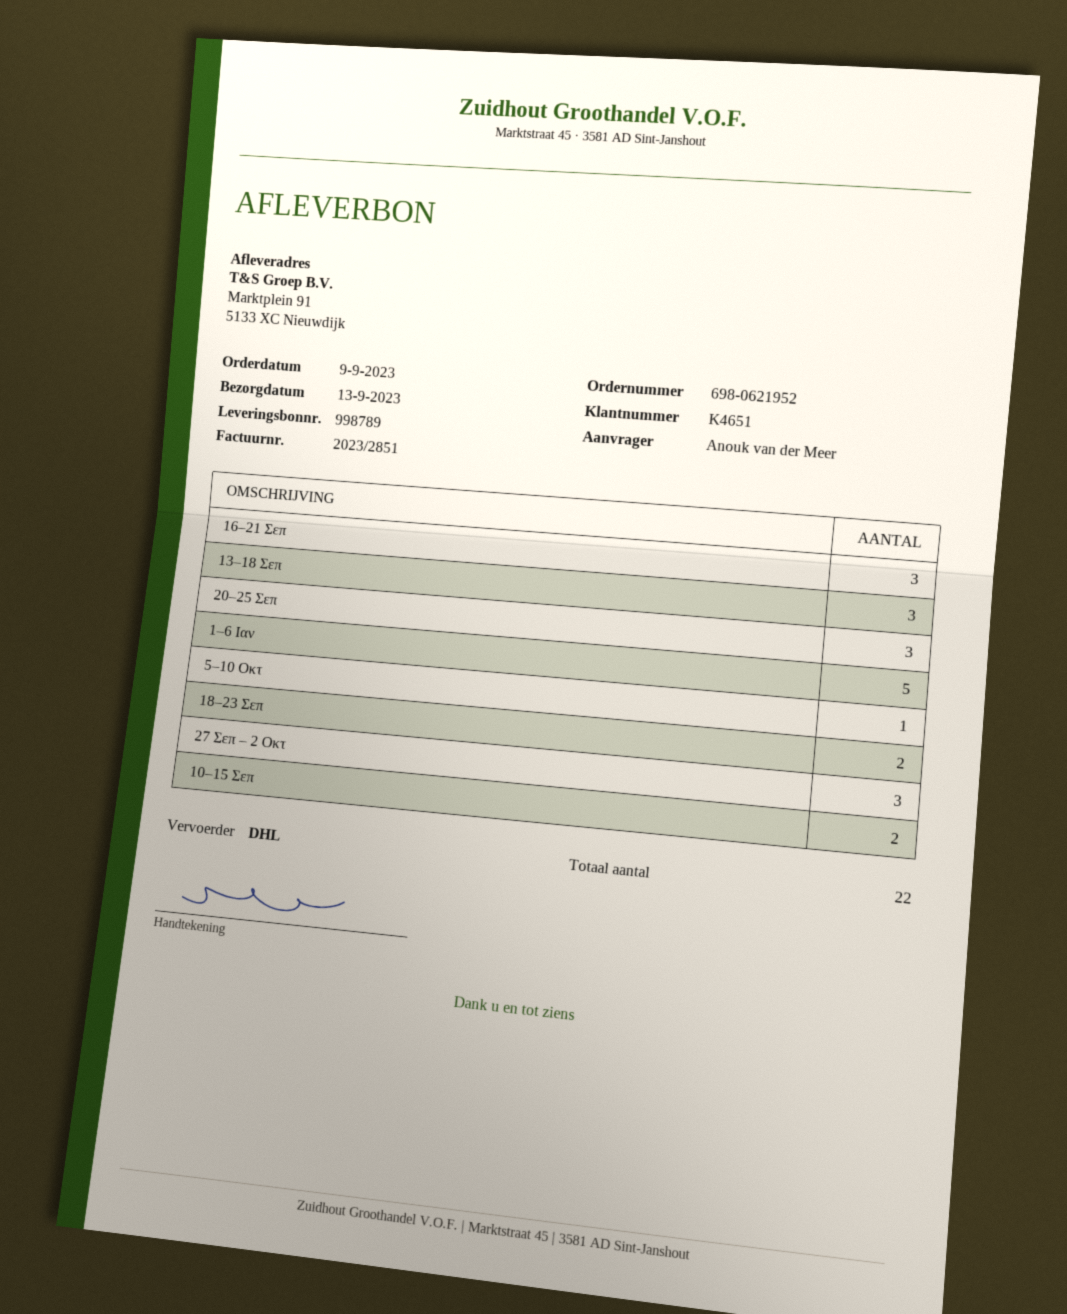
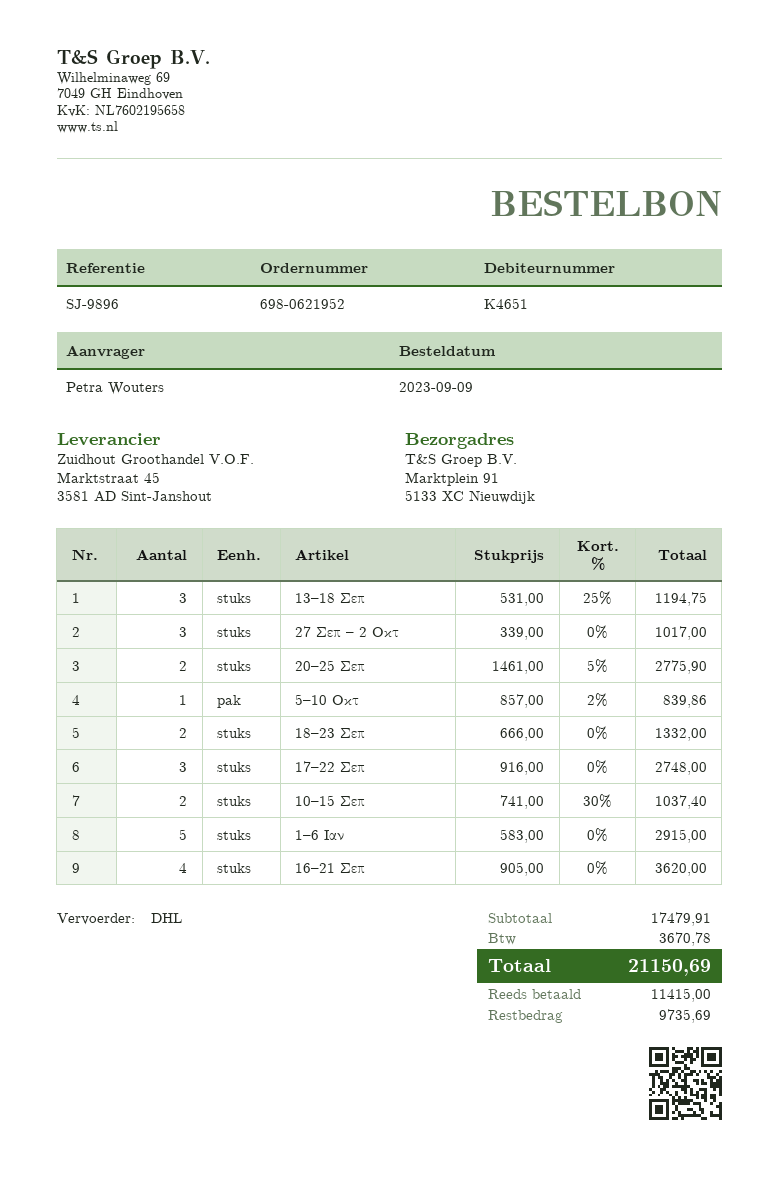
ordered by: Anouk van der Meer -> Petra Wouters
16–21 Σεπ: 3 -> 4
20–25 Σεπ: 3 -> 2
17–22 Σεπ: none -> 3

